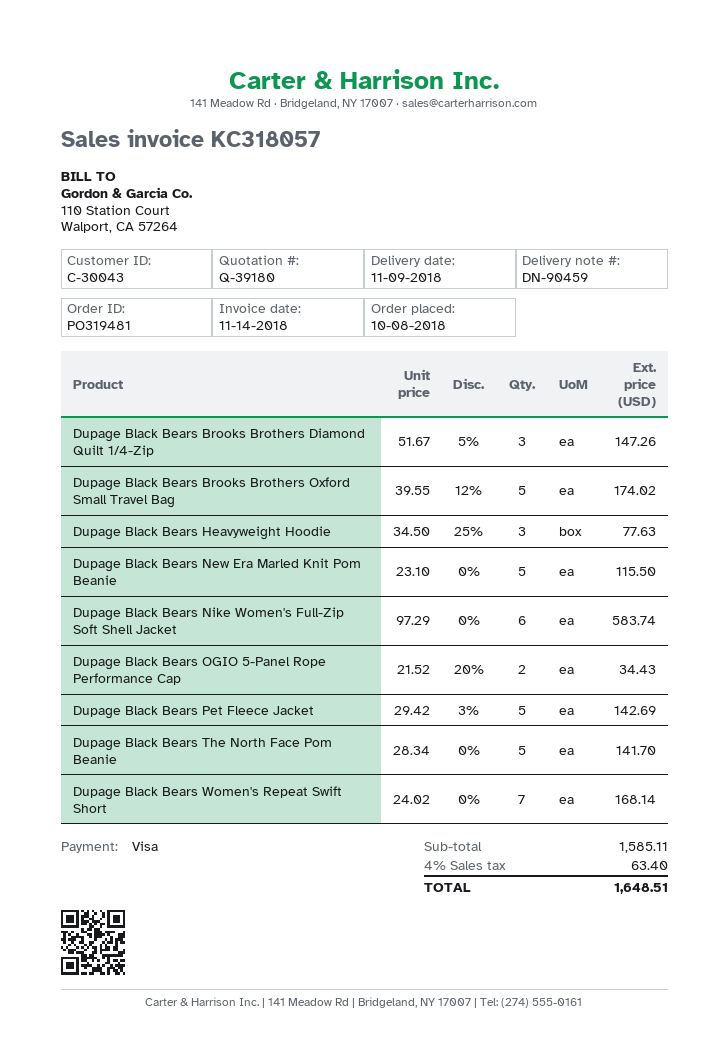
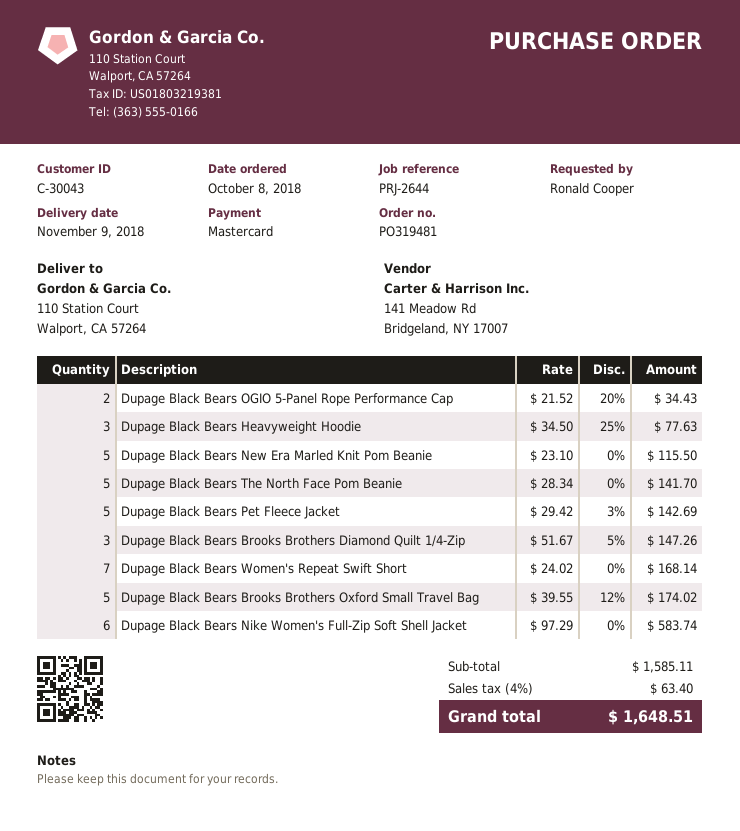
payment method: Visa -> Mastercard

